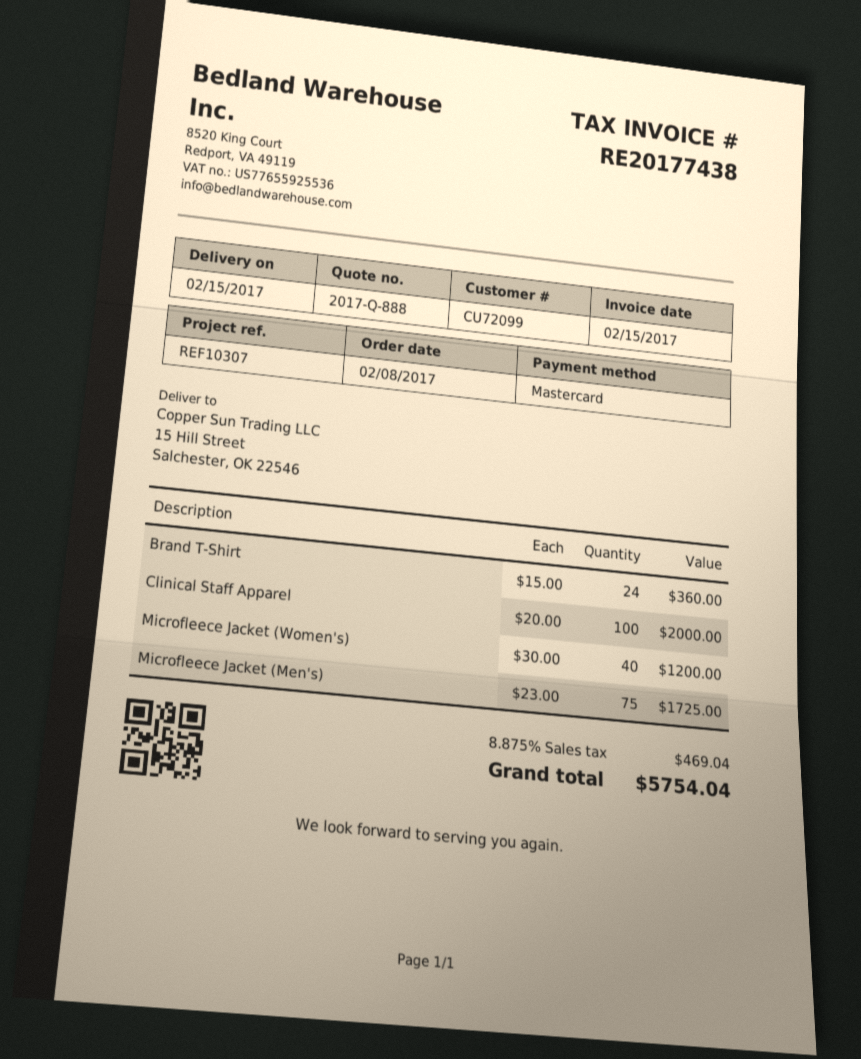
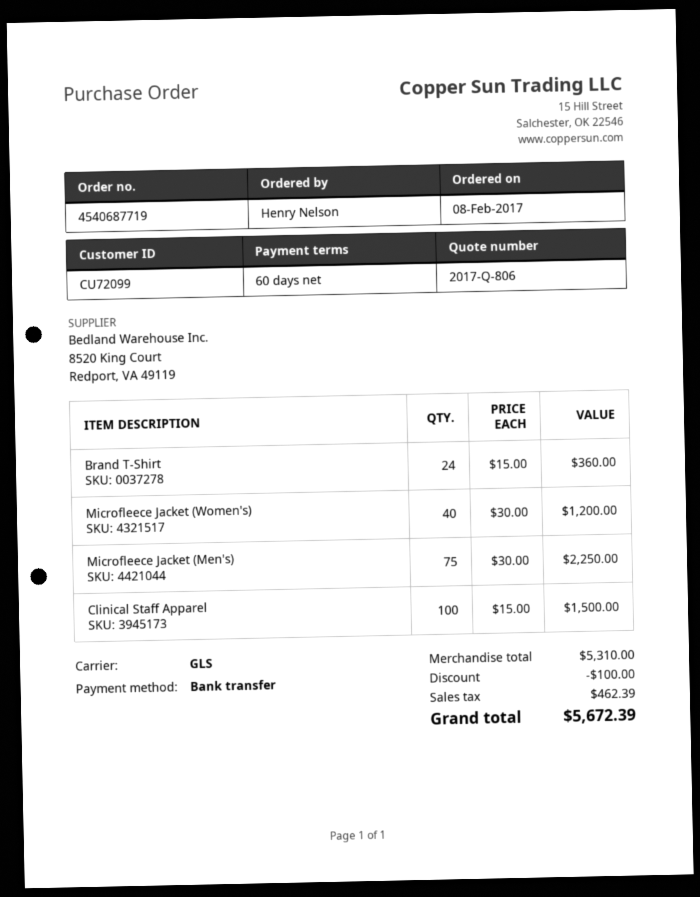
quote number: 2017-Q-888 -> 2017-Q-806
payment method: Mastercard -> bank transfer
Clinical Staff Apparel: 100 x 20.00 = 2000.00 -> 100 x 15.00 = 1500.00
Microfleece Jacket (Men's): 75 x 23.00 = 1725.00 -> 75 x 30.00 = 2250.00
discount: none -> 100.00
tax: 469.04 -> 462.39
total: 5754.04 -> 5672.39

